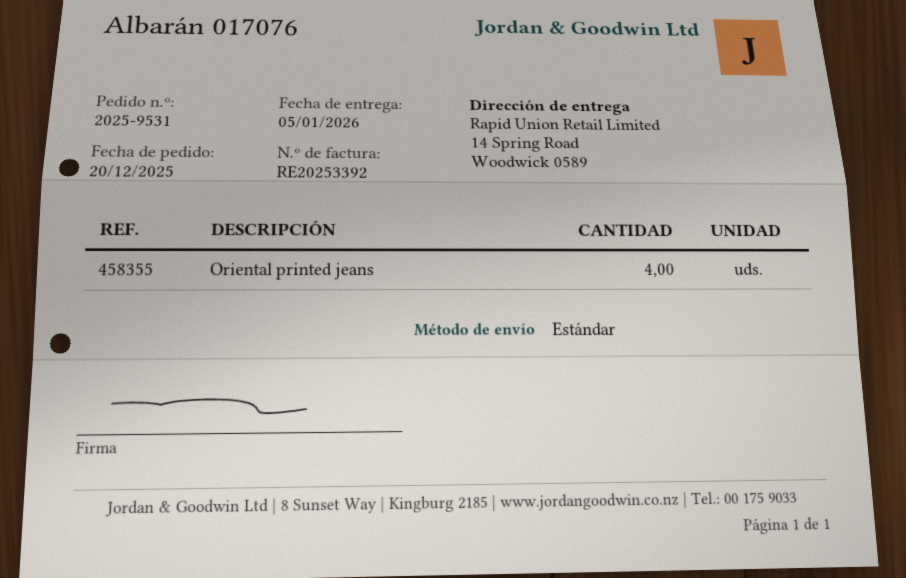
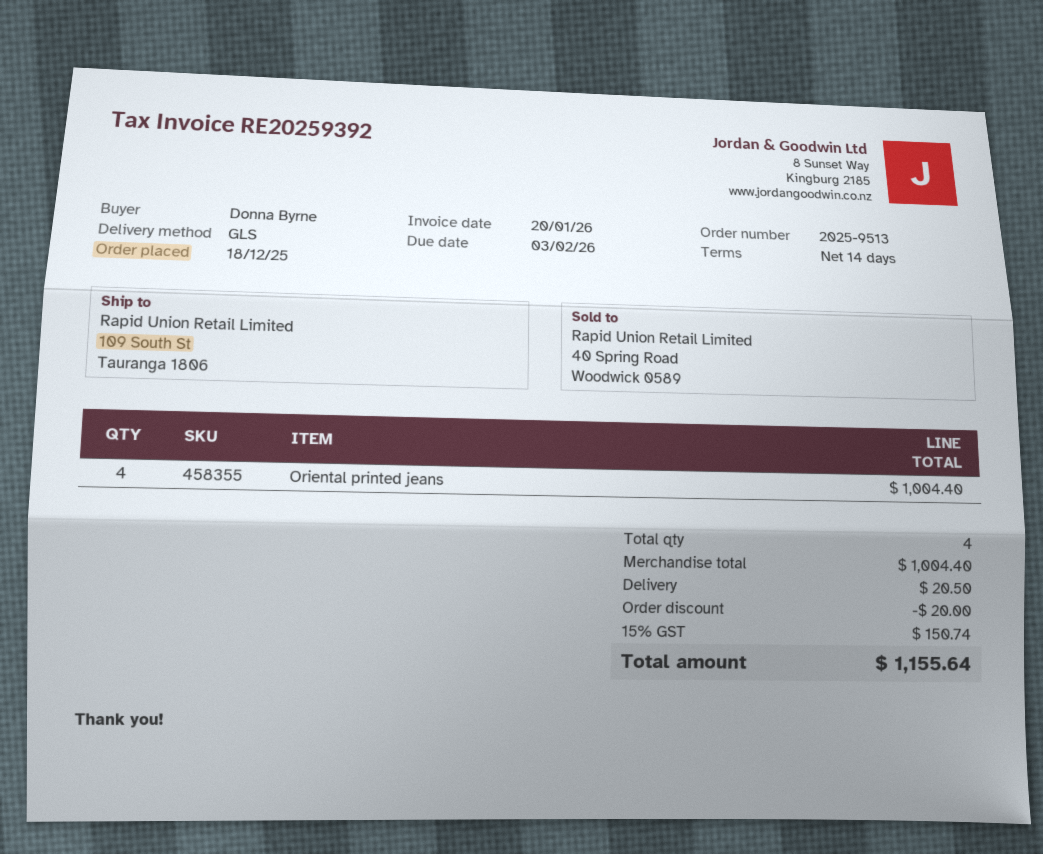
order number: 2025-9531 -> 2025-9513
order date: 2025-12-20 -> 2025-12-18
invoice number: RE20253392 -> RE20259392
shipping method: standard -> GLS
ship to: 14 Spring Road, Woodwick 0589 -> 109 South St, Tauranga 1806

